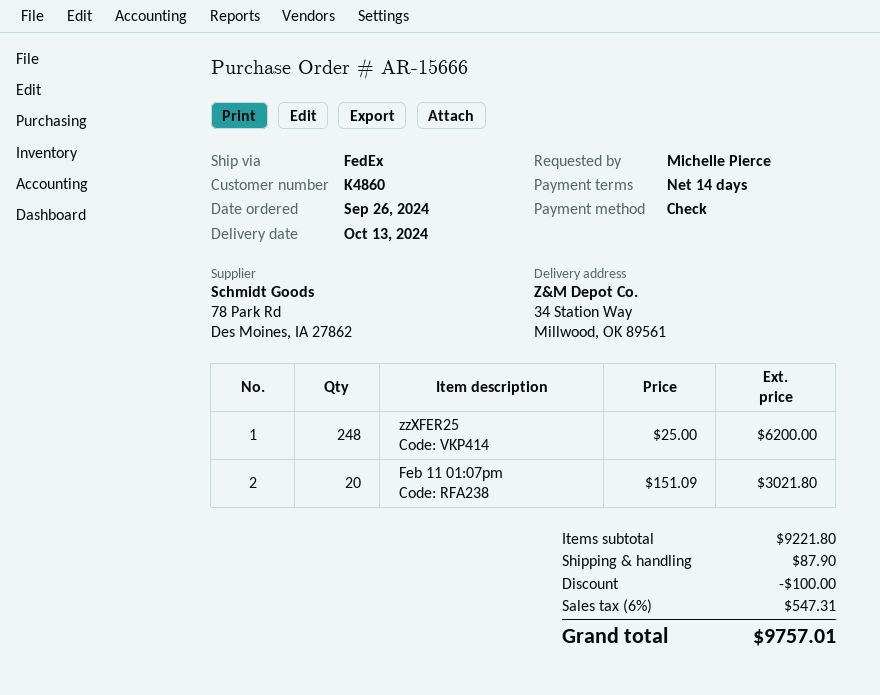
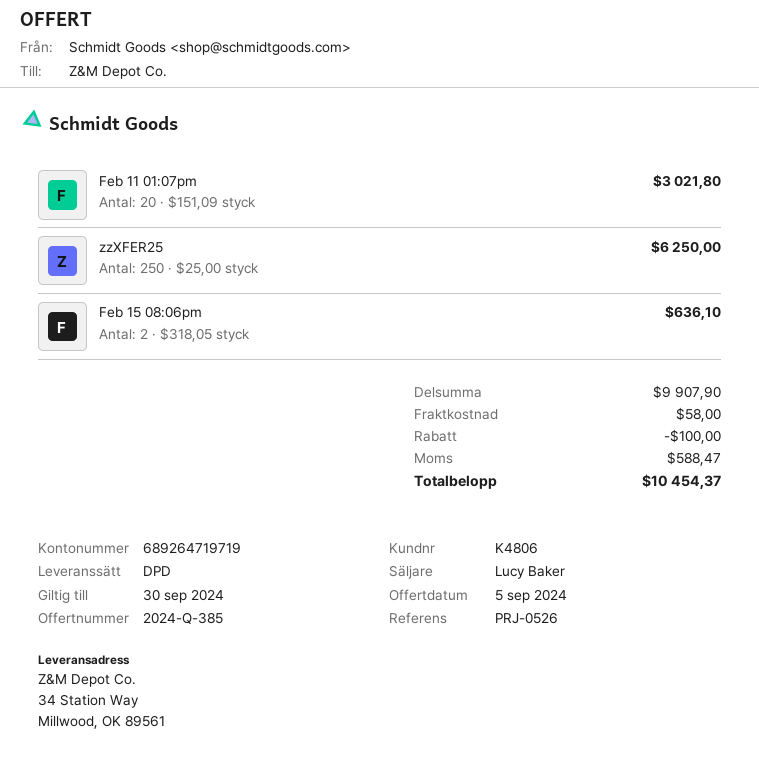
customer number: K4860 -> K4806
shipping method: FedEx -> DPD
zzXFER25: 248 x 25.00 = 6200.00 -> 250 x 25.00 = 6250.00
Feb 15 08:06pm: none -> 2 x 318.05 = 636.10
subtotal: 9221.80 -> 9907.90
shipping: 87.90 -> 58.00
tax: 547.31 -> 588.47
total: 9757.01 -> 10454.37

